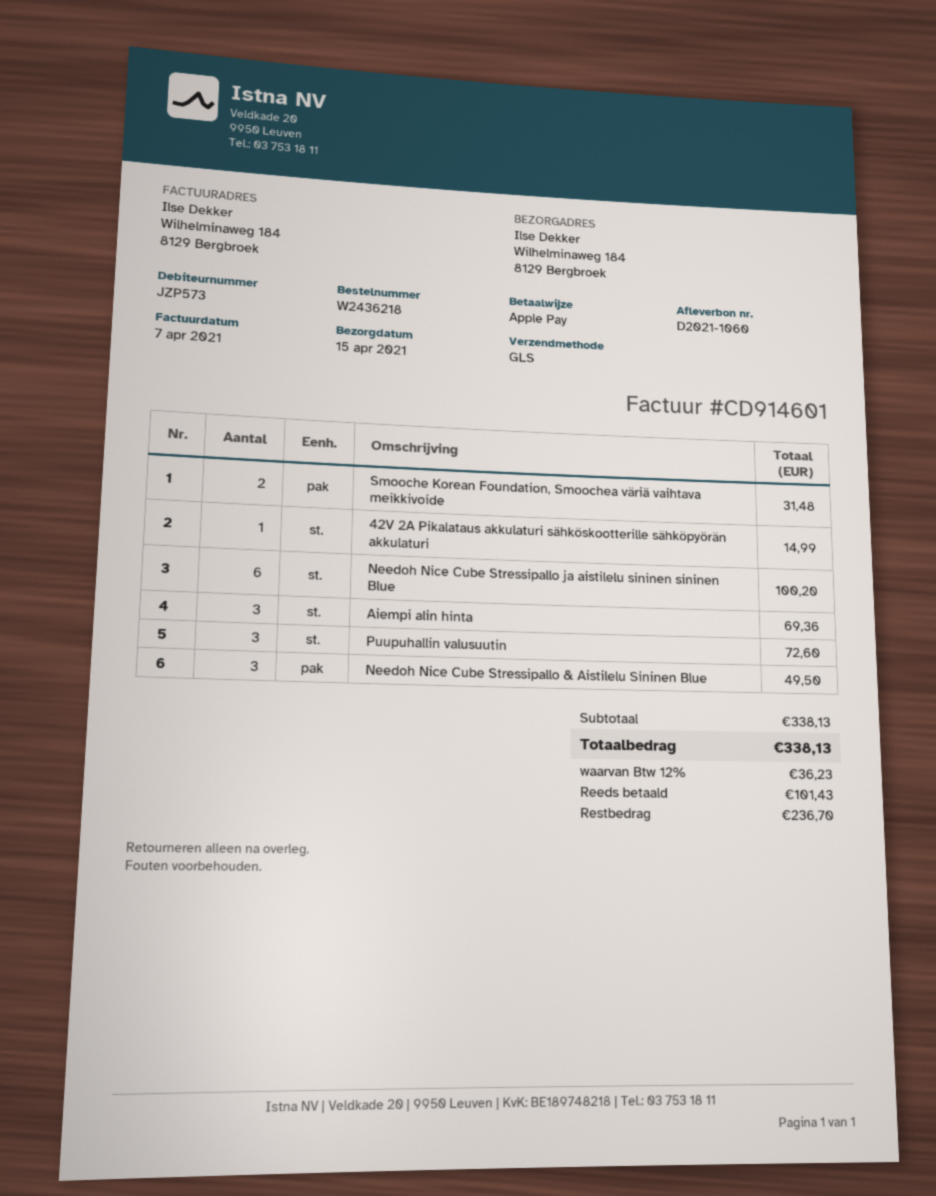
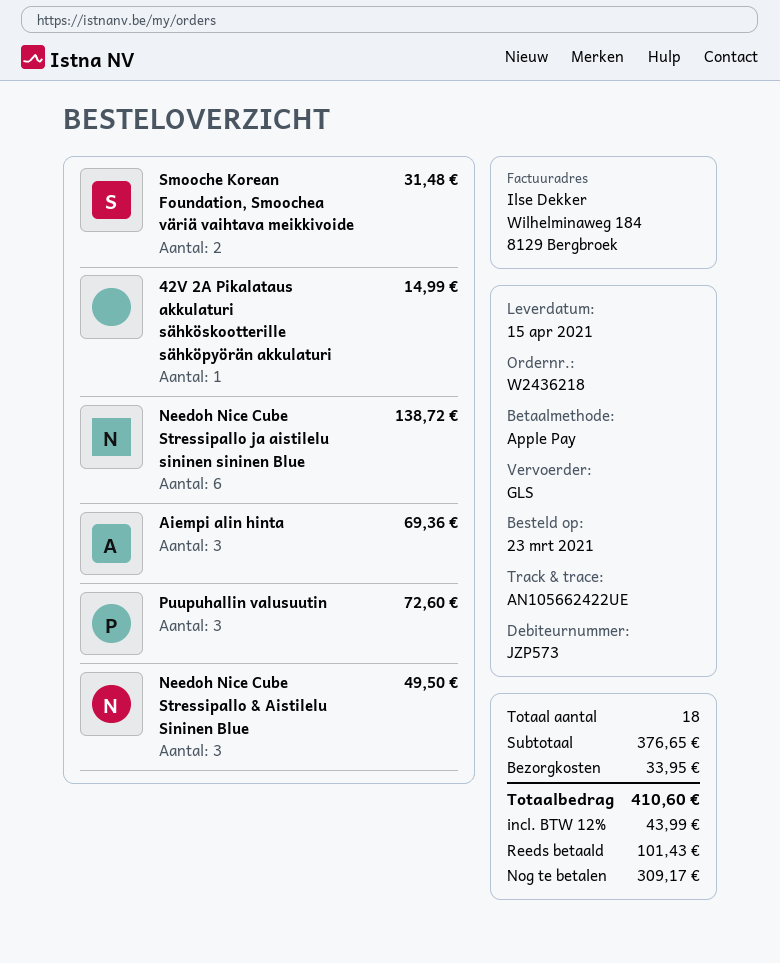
Needoh Nice Cube Stressipallo ja aistilelu sininen sininen Blue: 6 for 100.20 -> 6 for 138.72
subtotal: 338.13 -> 376.65
shipping: none -> 33.95
tax: 12% = 36.23 -> 12% = 43.99
total: 338.13 -> 410.60
balance: 236.70 -> 309.17

